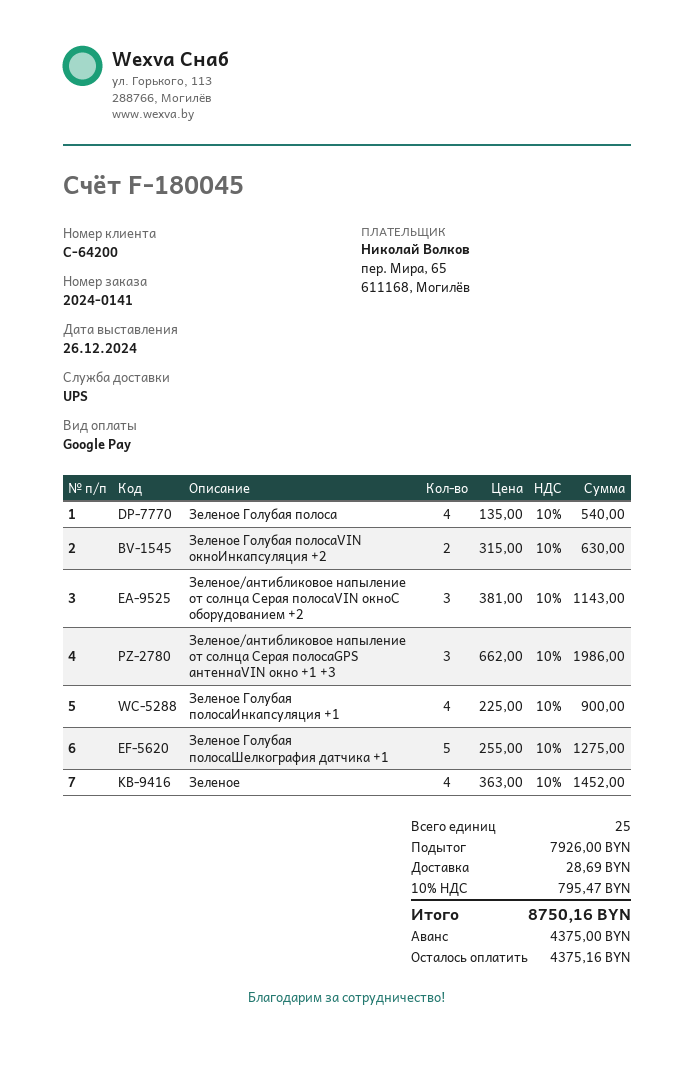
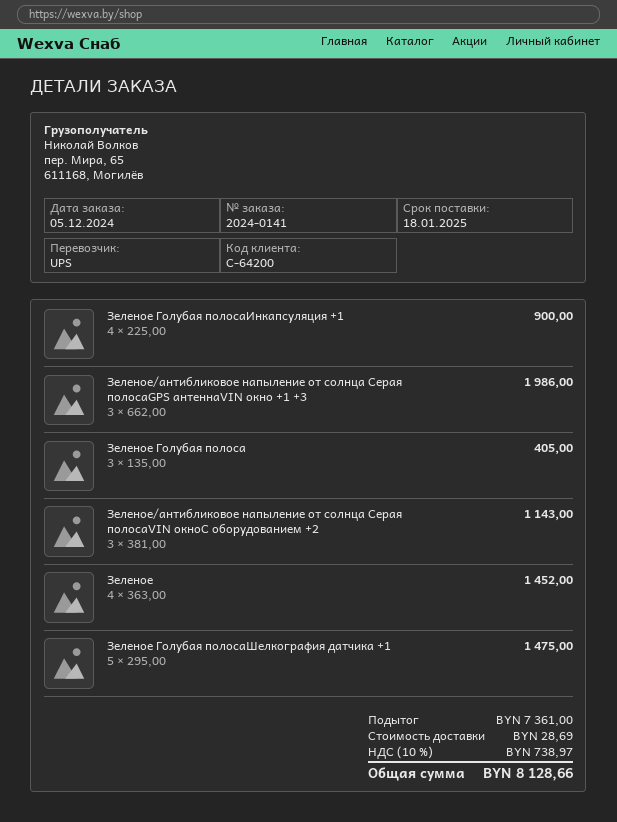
Зеленое Голубая полоса: 4 x 135.00 = 540.00 -> 3 x 135.00 = 405.00
Зеленое Голубая полосаVIN окноИнкапсуляция +2: 2 x 315.00 = 630.00 -> none
Зеленое Голубая полосаШелкография датчика +1: 5 x 255.00 = 1275.00 -> 5 x 295.00 = 1475.00
subtotal: 7926.00 -> 7361.00
tax: 10% = 795.47 -> 10% = 738.97
total: 8750.16 -> 8128.66

